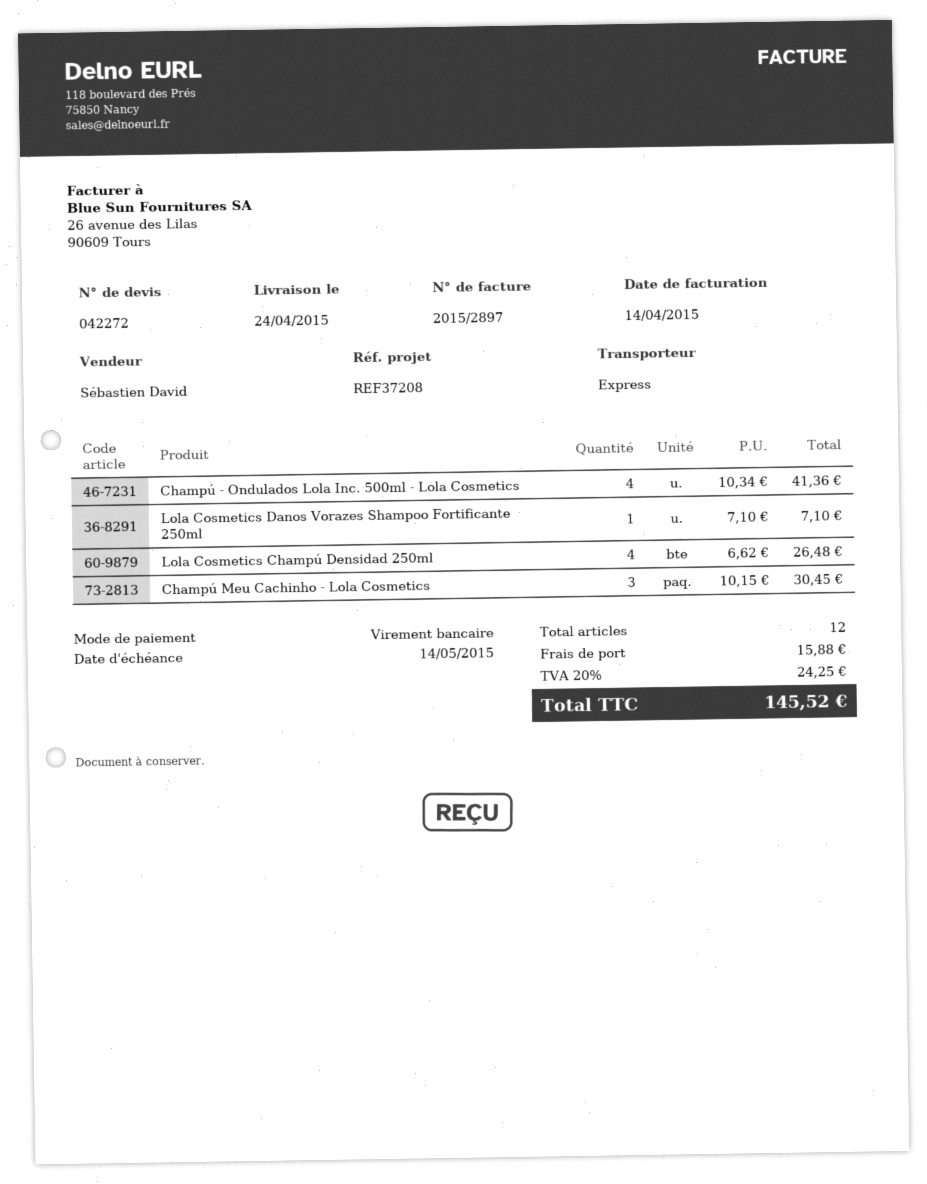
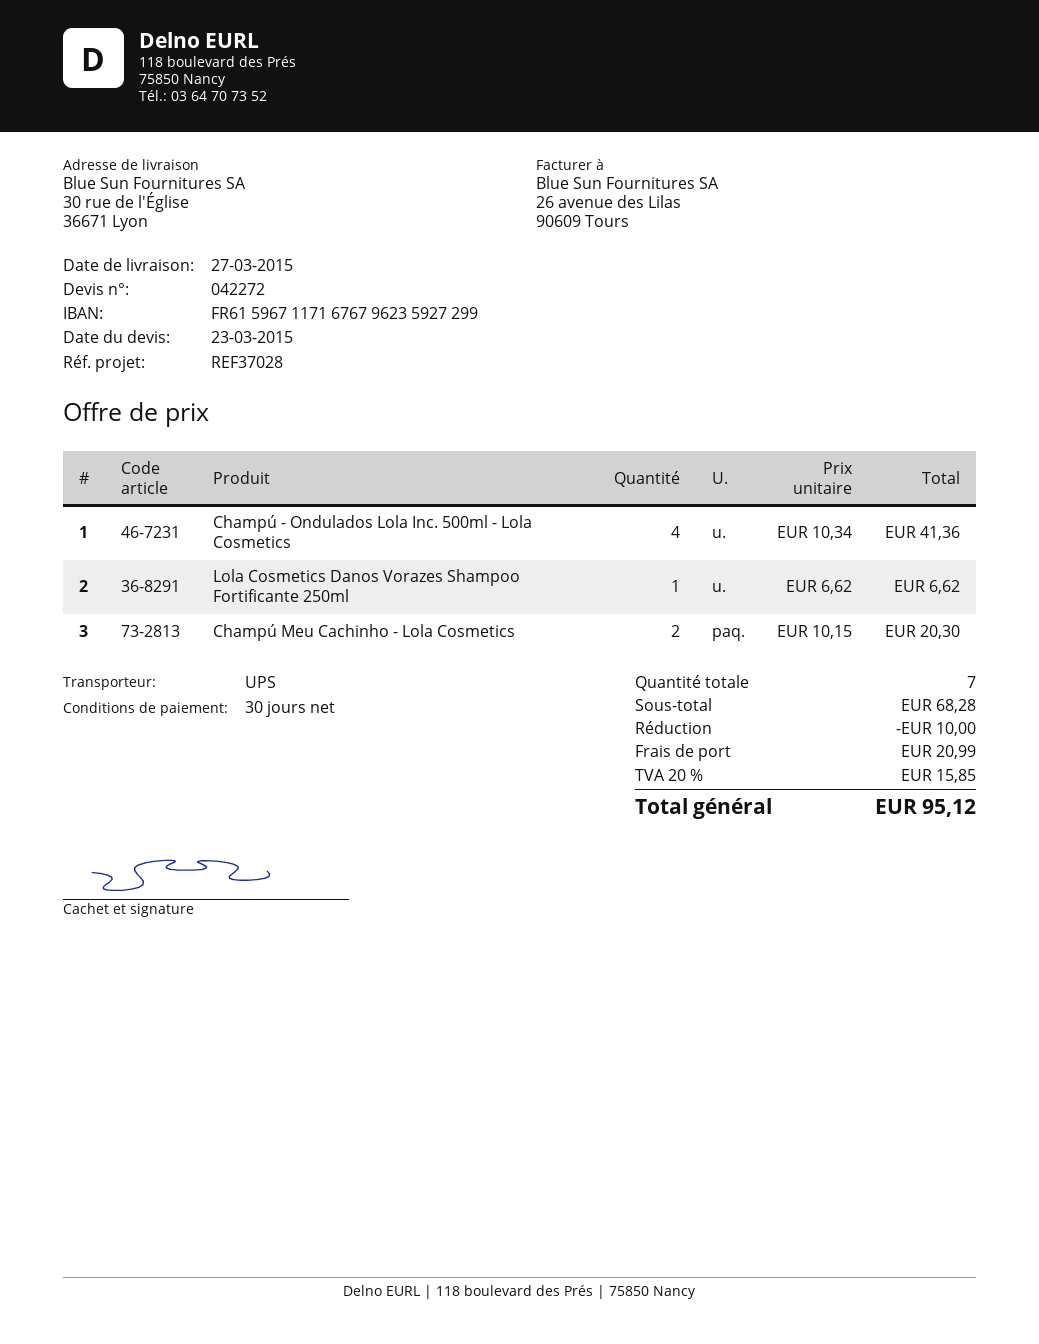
delivery date: 2015-04-24 -> 2015-03-27
reference: REF37208 -> REF37028
shipping method: express -> UPS
Lola Cosmetics Danos Vorazes Shampoo Fortificante 250ml: 1 x 7.10 = 7.10 -> 1 x 6.62 = 6.62
Lola Cosmetics Champú Densidad 250ml: 4 x 6.62 = 26.48 -> none
Champú Meu Cachinho - Lola Cosmetics: 3 x 10.15 = 30.45 -> 2 x 10.15 = 20.30
total quantity: 12 -> 7
discount: none -> 10.00
shipping: 15.88 -> 20.99
tax: 20% = 24.25 -> 20% = 15.85
total: 145.52 -> 95.12

